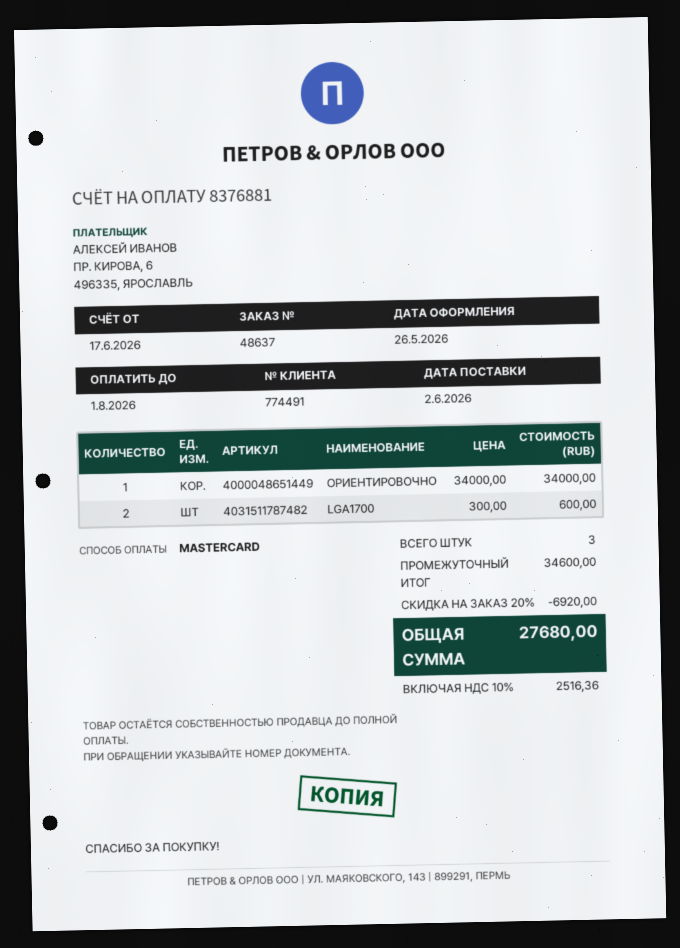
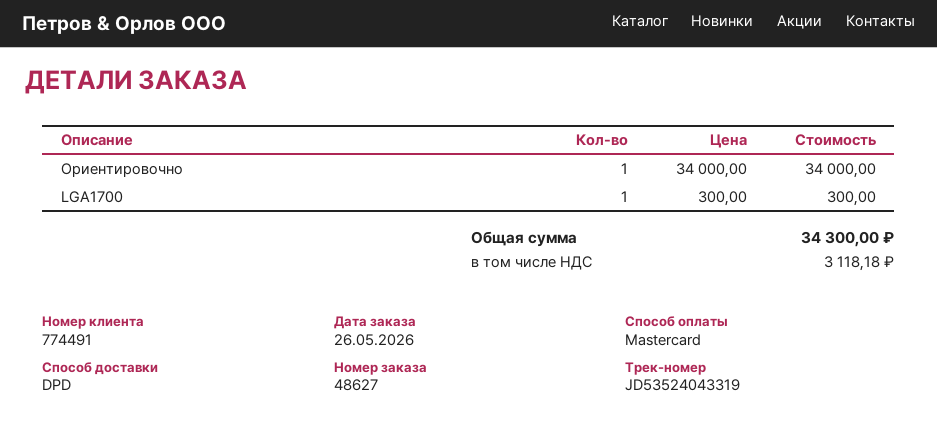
order number: 48637 -> 48627
LGA1700: 2 x 300.00 = 600.00 -> 1 x 300.00 = 300.00
discount: 20% = 6920.00 -> none
tax: 2516.36 -> 3118.18
total: 27680.00 -> 34300.00

